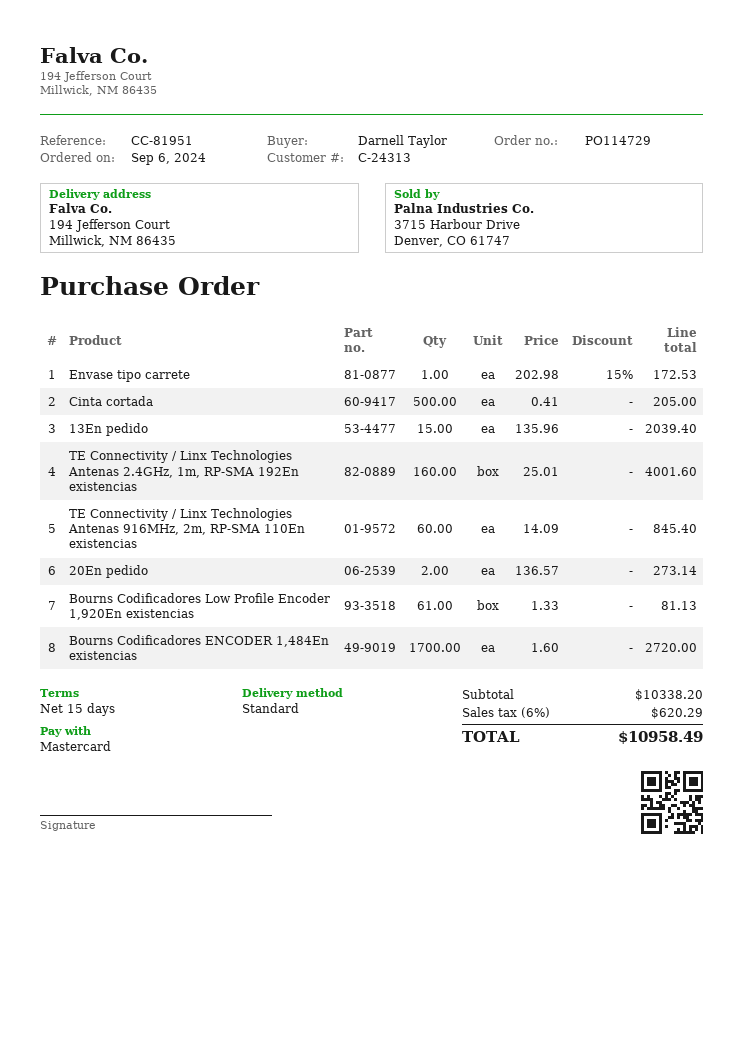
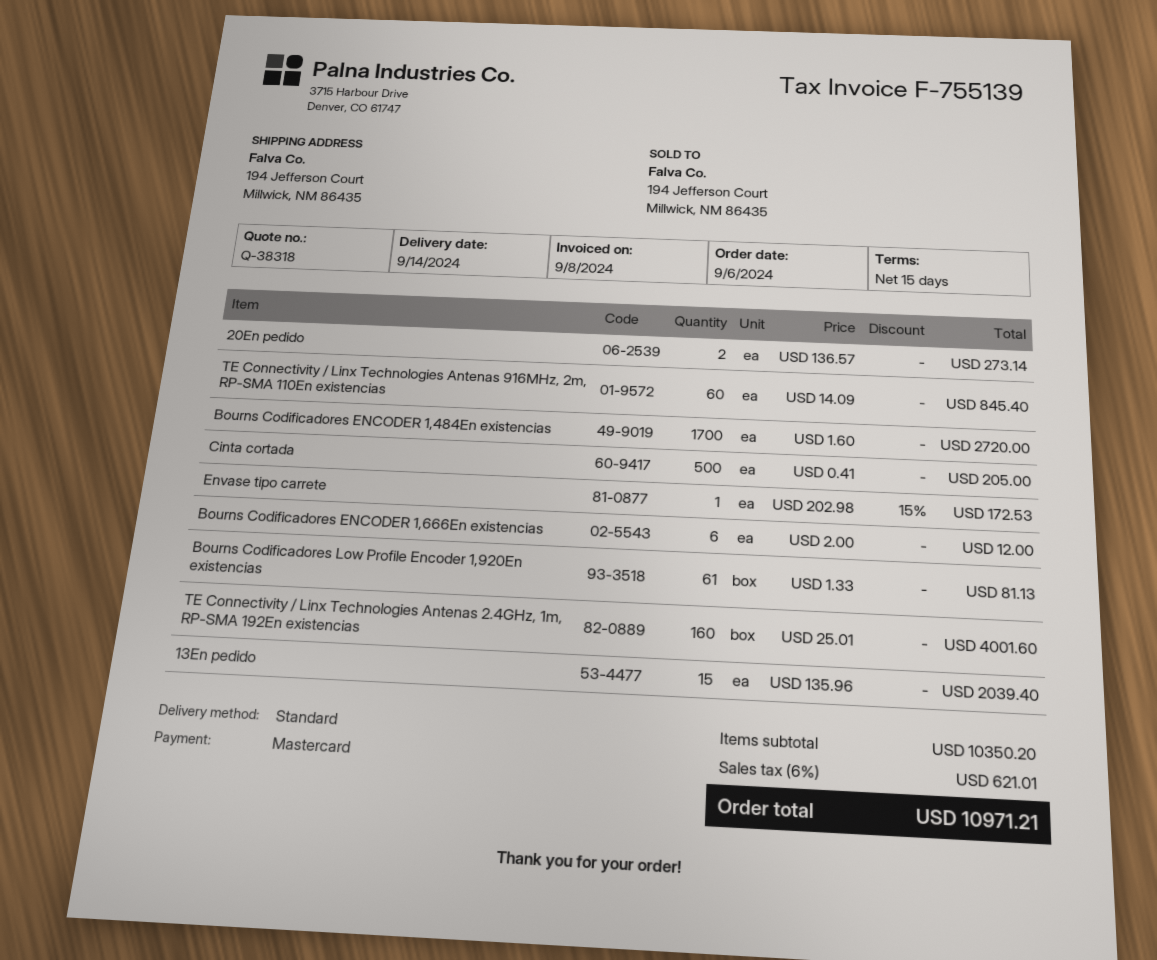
Bourns Codificadores ENCODER 1,666En existencias: none -> 6 x 2.00 = 12.00
subtotal: 10338.20 -> 10350.20
tax: 6% = 620.29 -> 6% = 621.01
total: 10958.49 -> 10971.21

